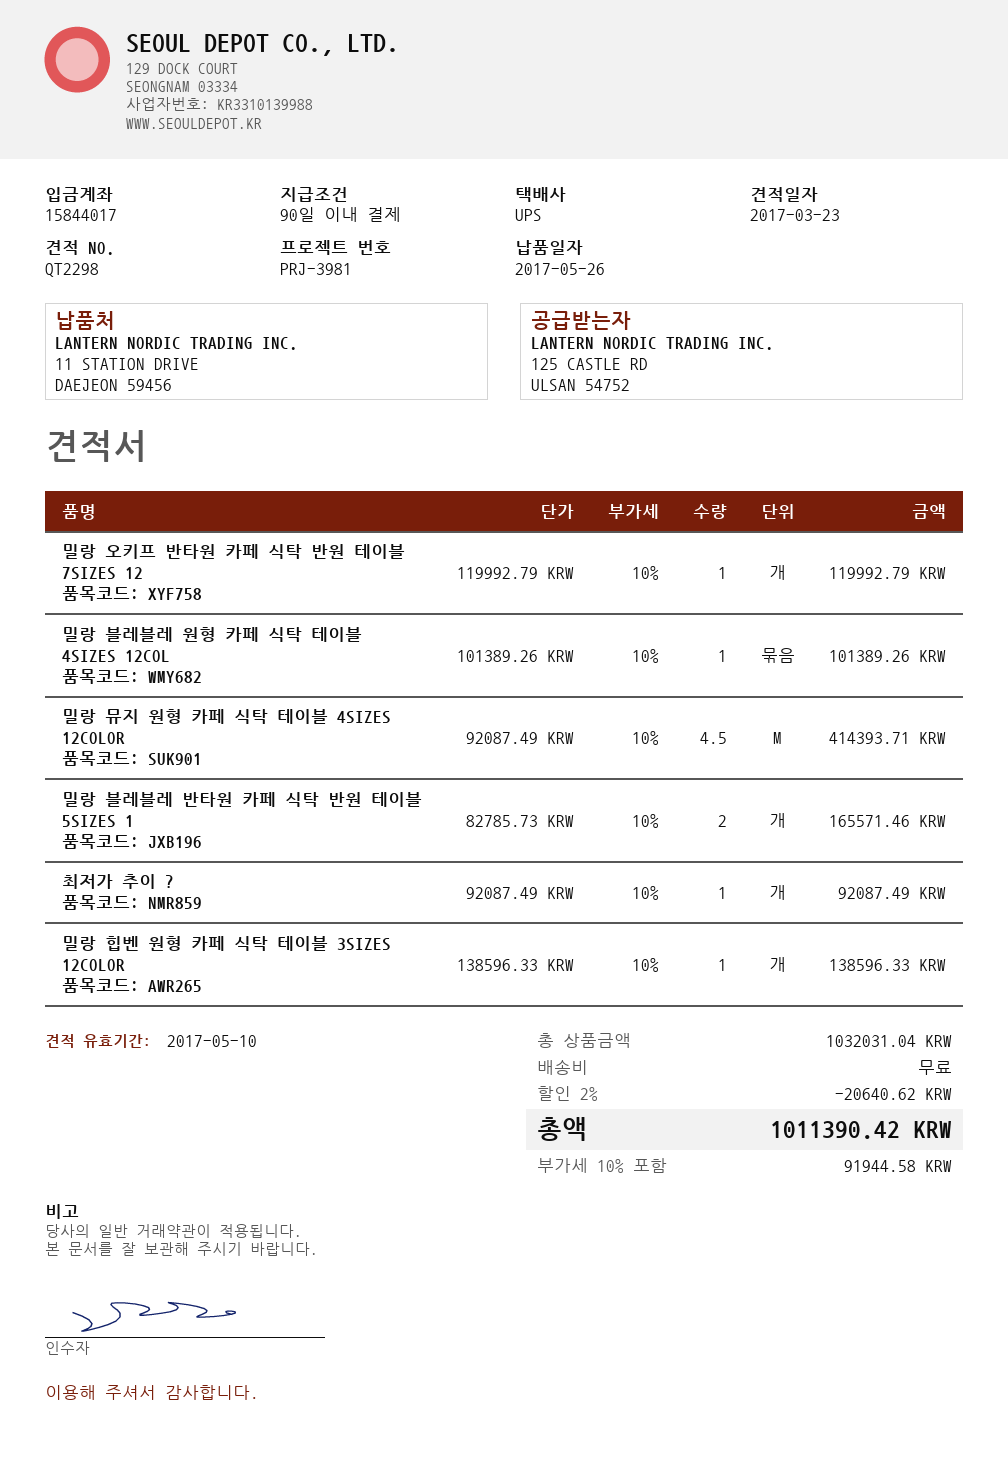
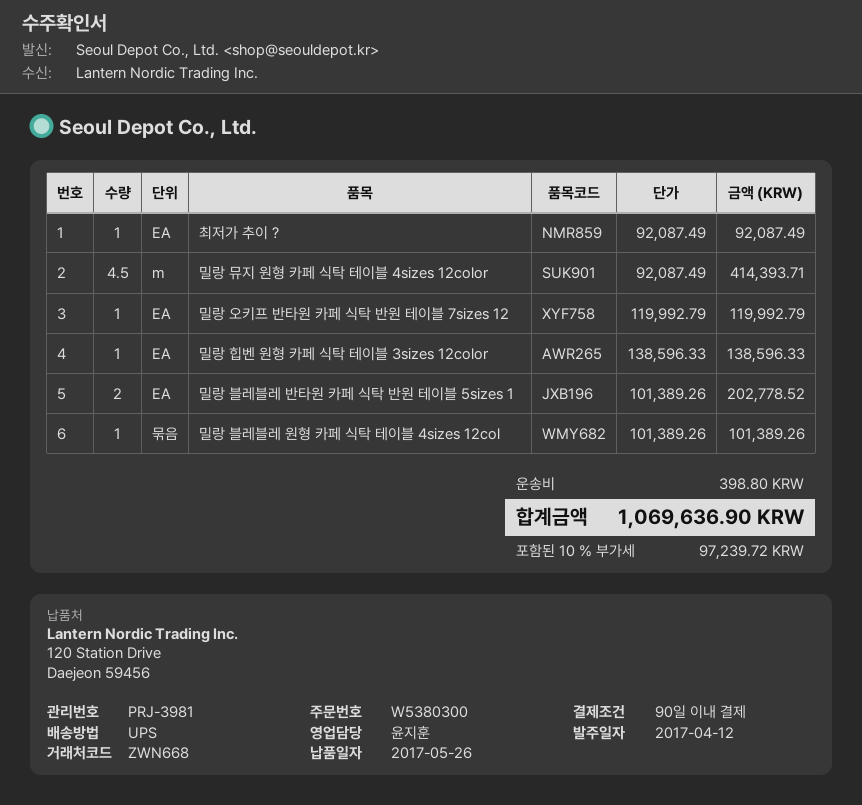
ship to: 11 STATION DRIVE, DAEJEON 59456 -> 120 Station Drive, Daejeon 59456
밀랑 블레블레 반타원 카페 식탁 반원 테이블 5SIZES 1: 2 x 82785.73 = 165571.46 -> 2 x 101389.26 = 202778.52
discount: 2% = 20640.62 -> none
shipping: 0.00 -> 398.80
tax: 10% = 91944.58 -> 10% = 97239.72
total: 1011390.42 -> 1069636.90

